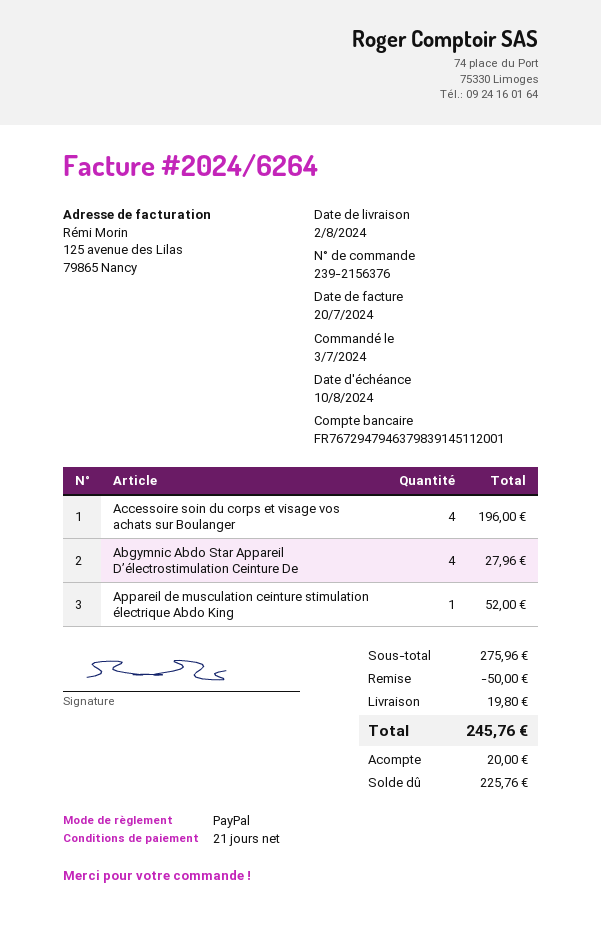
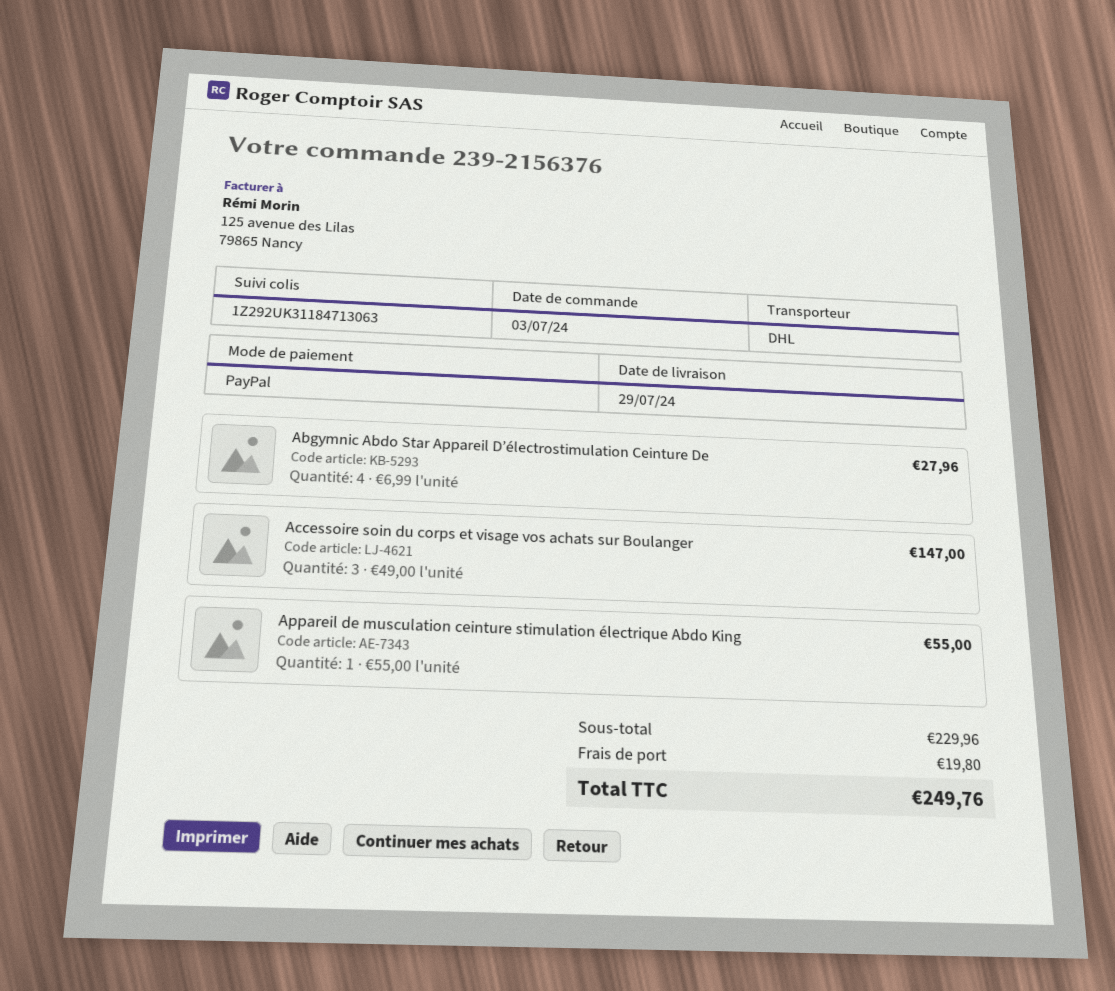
delivery date: 2024-08-02 -> 2024-07-29
Accessoire soin du corps et visage vos achats sur Boulanger: 4 for 196.00 -> 3 for 147.00
Appareil de musculation ceinture stimulation électrique Abdo King: 1 for 52.00 -> 1 for 55.00
subtotal: 275.96 -> 229.96
discount: 50.00 -> none
total: 245.76 -> 249.76

